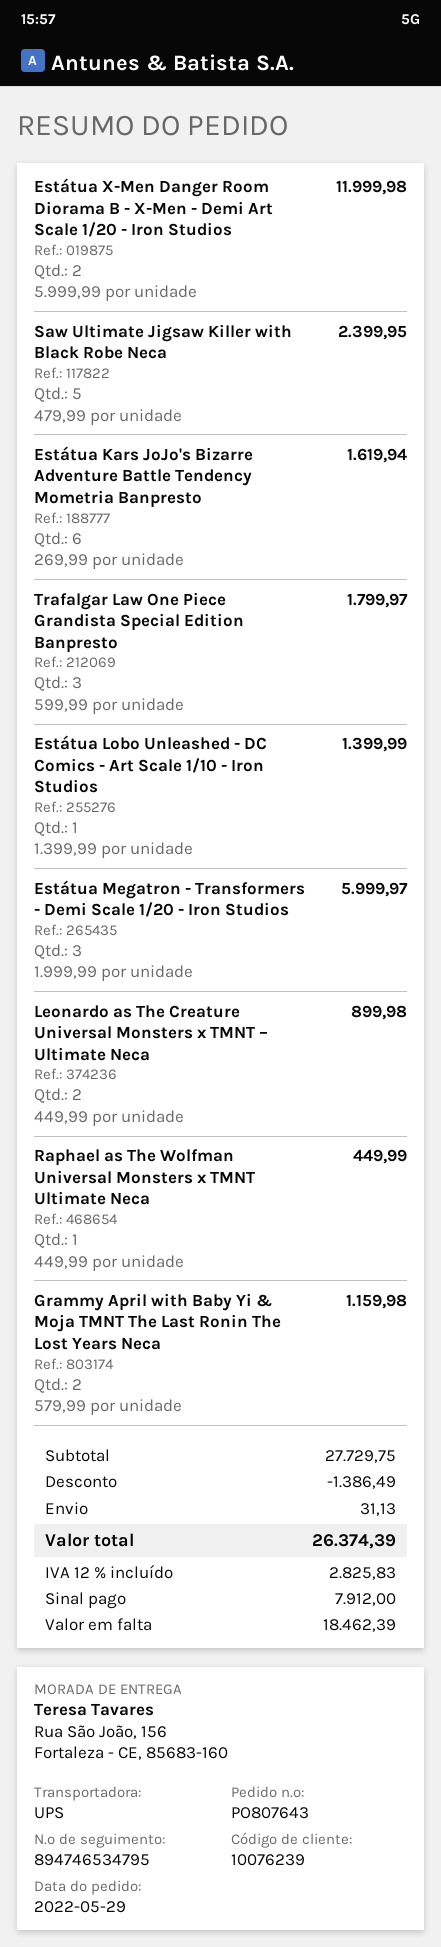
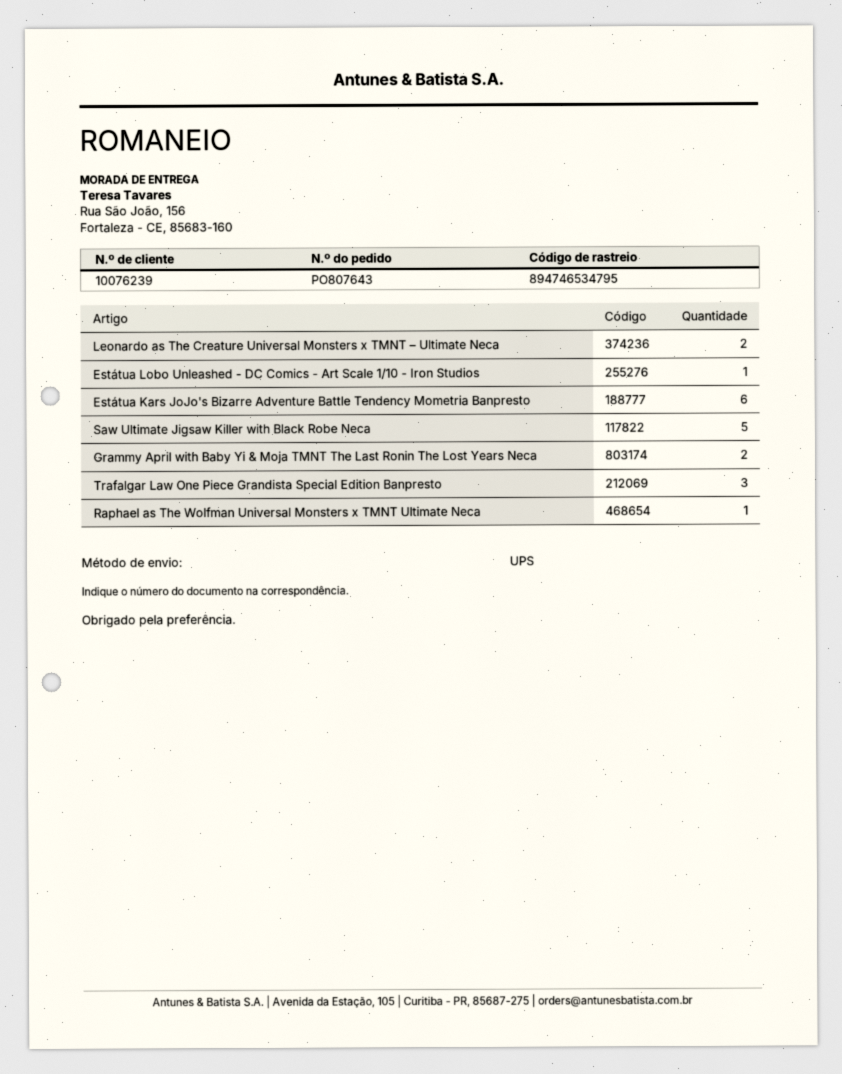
Estátua X-Men Danger Room Diorama B - X-Men - Demi Art Scale 1/20 - Iron Studios: 2 -> none
Estátua Megatron - Transformers - Demi Scale 1/20 - Iron Studios: 3 -> none

